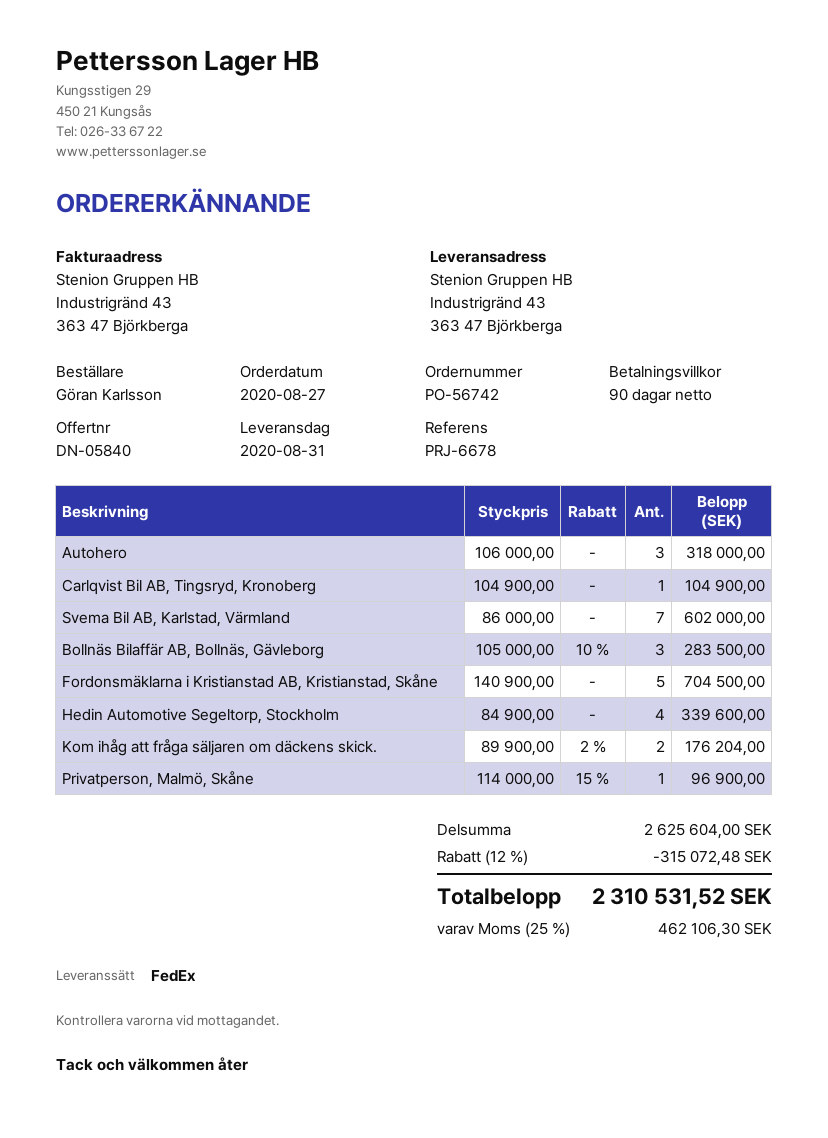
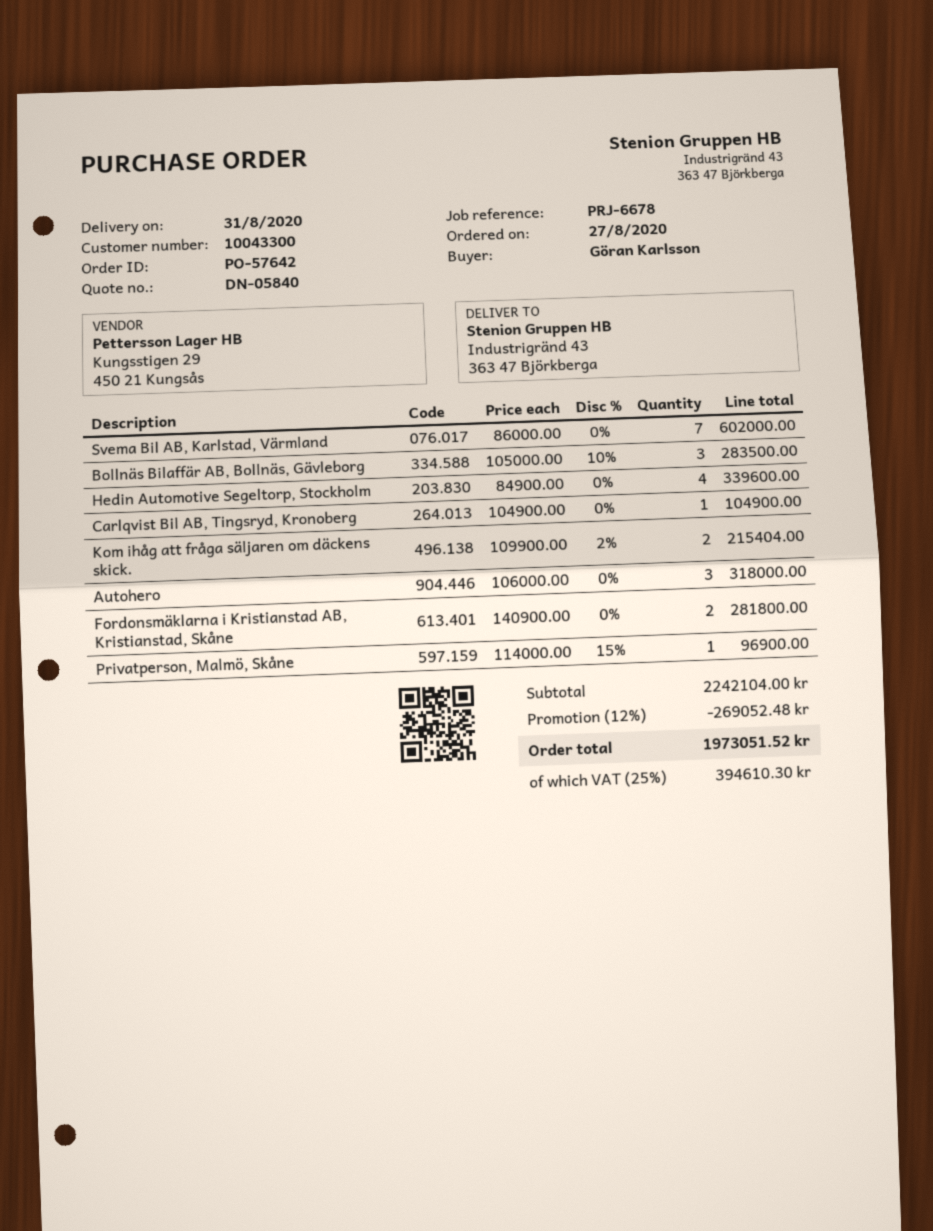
order number: PO-56742 -> PO-57642
Fordonsmäklarna i Kristianstad AB, Kristianstad, Skåne: 5 x 140900.00 = 704500.00 -> 2 x 140900.00 = 281800.00
Kom ihåg att fråga säljaren om däckens skick.: 2 x 89900.00 - 2% = 176204.00 -> 2 x 109900.00 - 2% = 215404.00
subtotal: 2625604.00 -> 2242104.00
discount: 12% = 315072.48 -> 12% = 269052.48
tax: 25% = 462106.30 -> 25% = 394610.30
total: 2310531.52 -> 1973051.52

